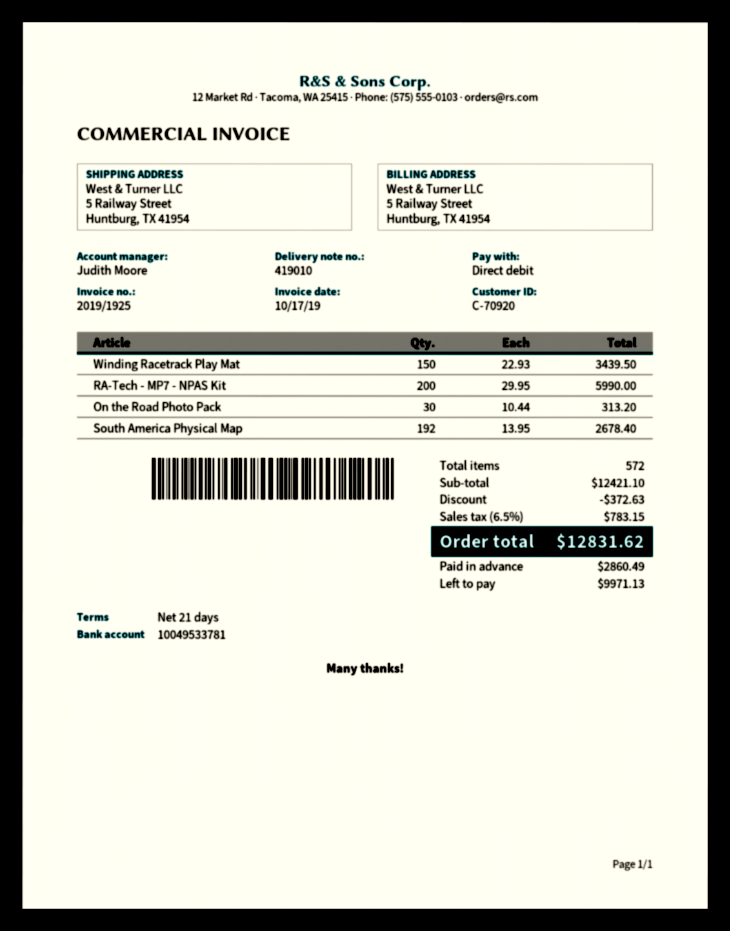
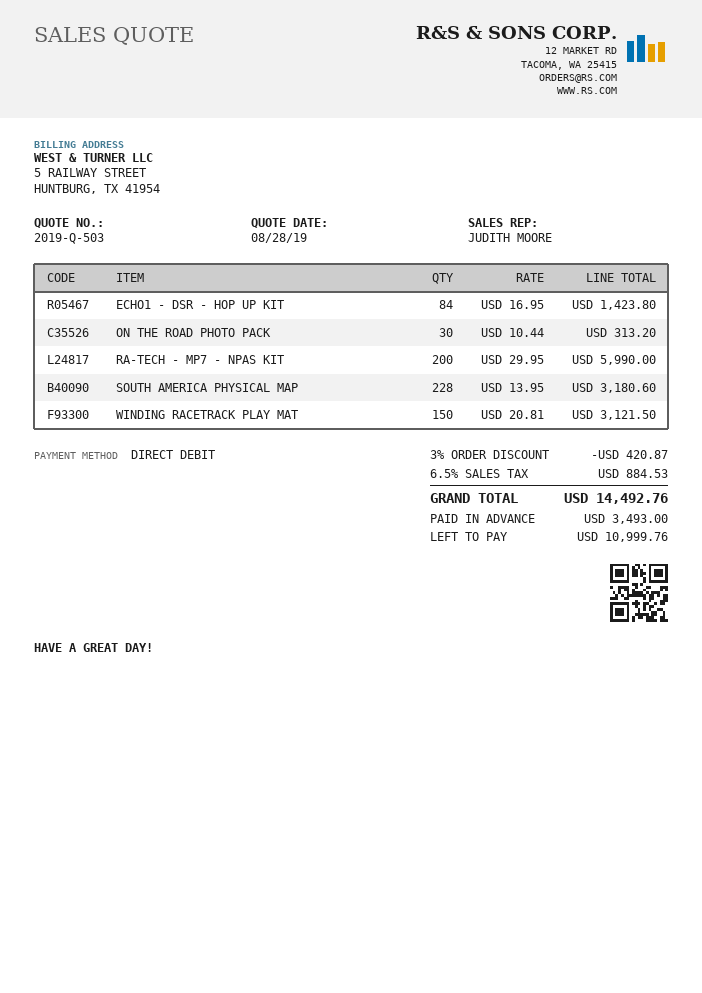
Winding Racetrack Play Mat: 150 x 22.93 = 3439.50 -> 150 x 20.81 = 3121.50
South America Physical Map: 192 x 13.95 = 2678.40 -> 228 x 13.95 = 3180.60
ECHO1 - DSR - HOP UP KIT: none -> 84 x 16.95 = 1423.80
discount: 372.63 -> 420.87
tax: 6.5% = 783.15 -> 6.5% = 884.53
total: 12831.62 -> 14492.76
deposit: 2860.49 -> 3493.00
balance: 9971.13 -> 10999.76

